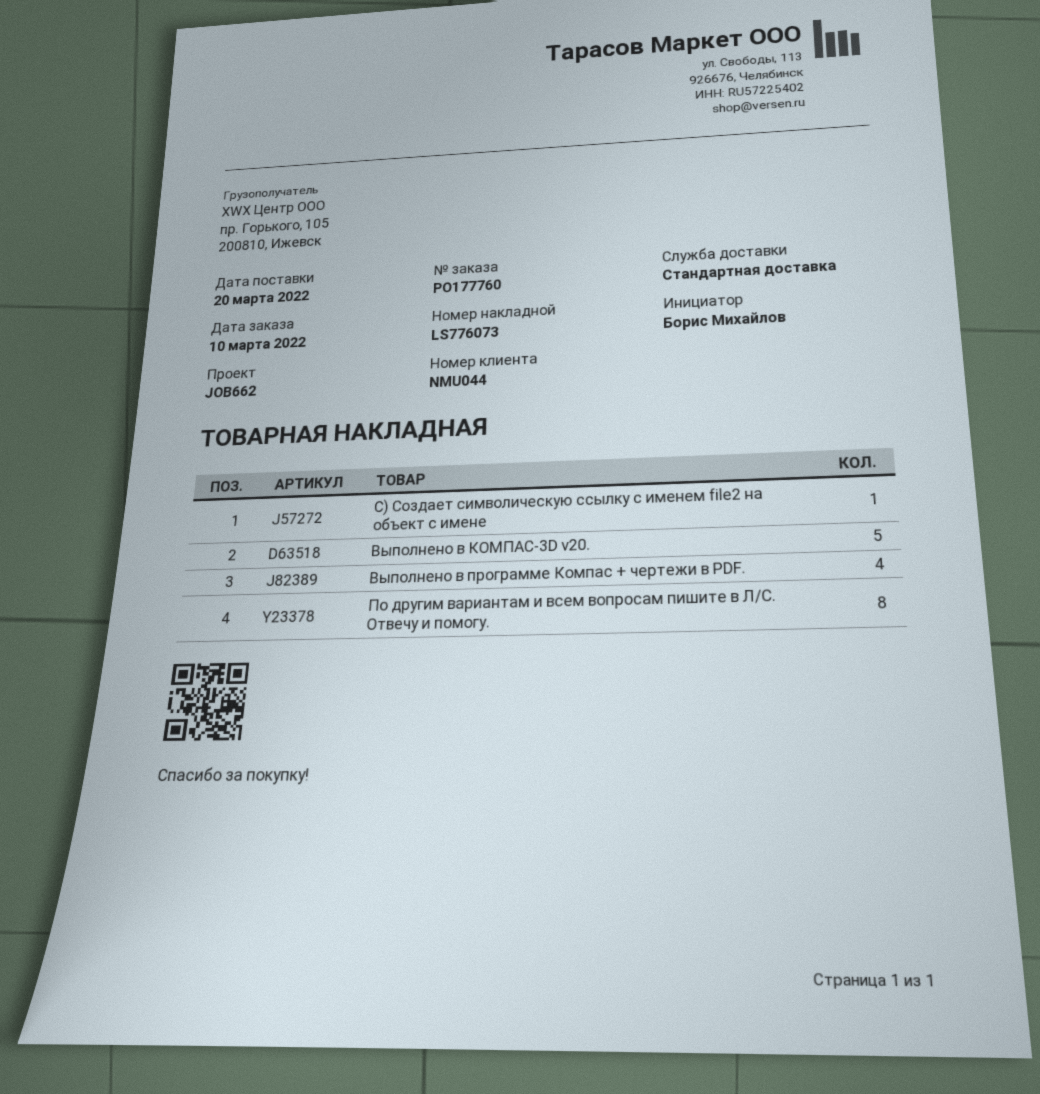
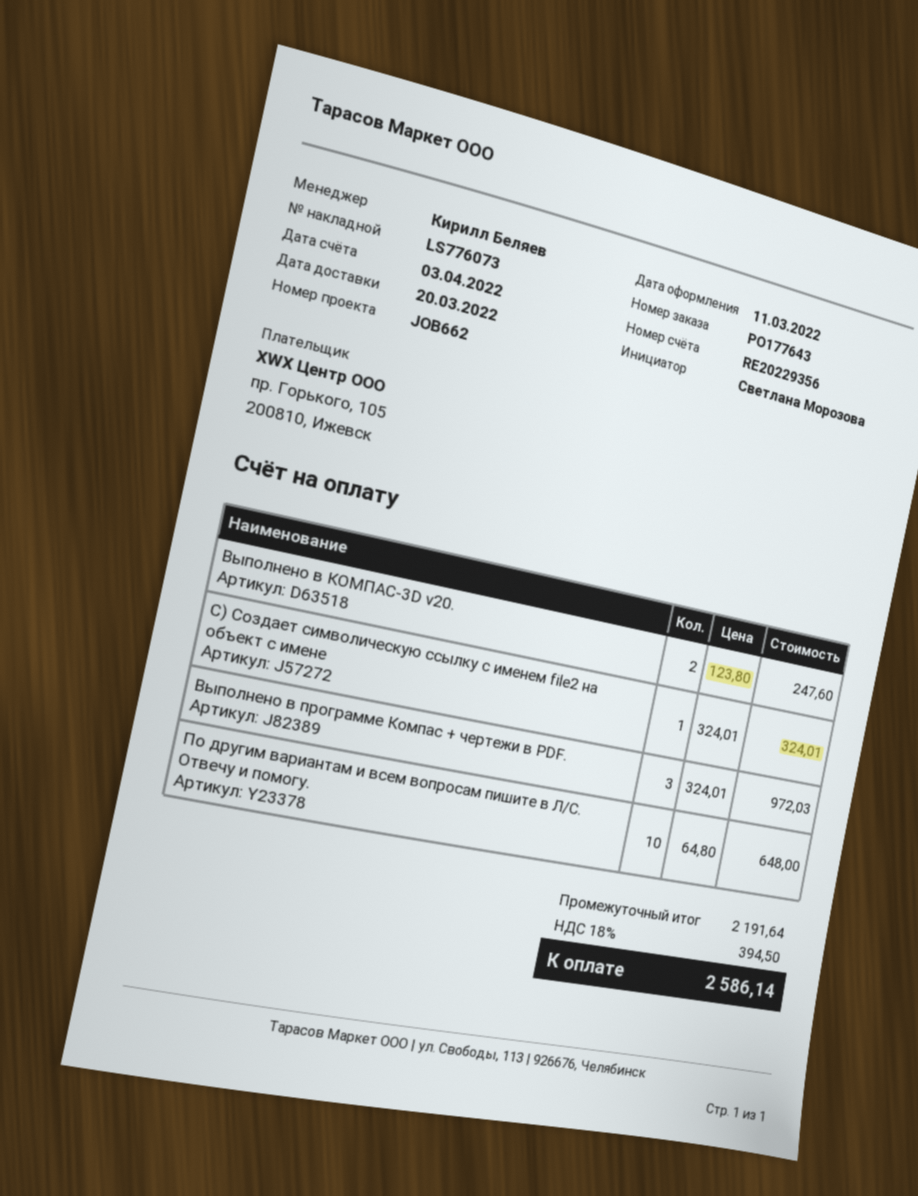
order number: PO177760 -> PO177643
order date: 2022-03-10 -> 2022-03-11
ordered by: Борис Михайлов -> Светлана Морозова
Выполнено в КОМПАС-3D v20.: 5 -> 2
Выполнено в программе Компас + чертежи в PDF.: 4 -> 3
По другим вариантам и всем вопросам пишите в Л/С. Отвечу и помогу.: 8 -> 10

